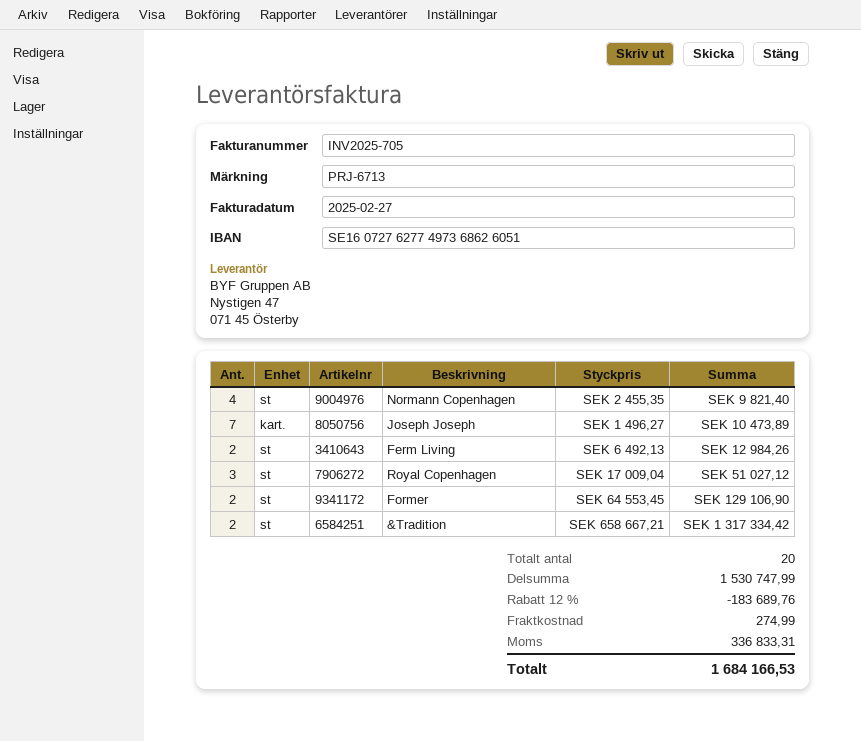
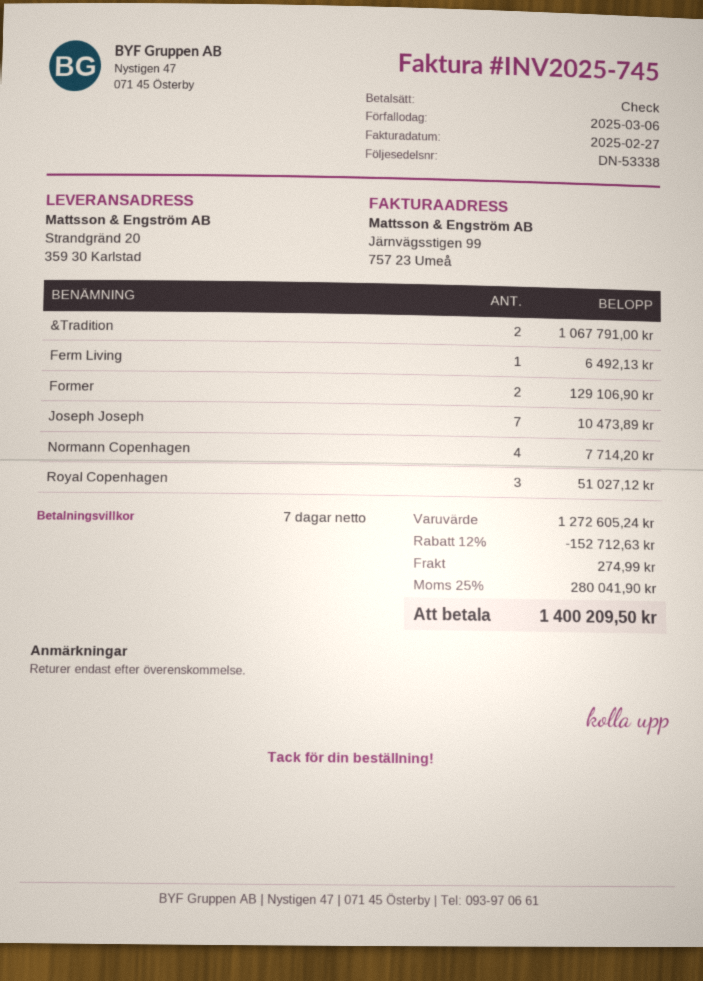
invoice number: INV2025-705 -> INV2025-745
Normann Copenhagen: 4 for 9821.40 -> 4 for 7714.20
Ferm Living: 2 for 12984.26 -> 1 for 6492.13
&Tradition: 2 for 1317334.42 -> 2 for 1067791.00
subtotal: 1530747.99 -> 1272605.24
discount: 12% = 183689.76 -> 12% = 152712.63
tax: 336833.31 -> 280041.90
total: 1684166.53 -> 1400209.50

